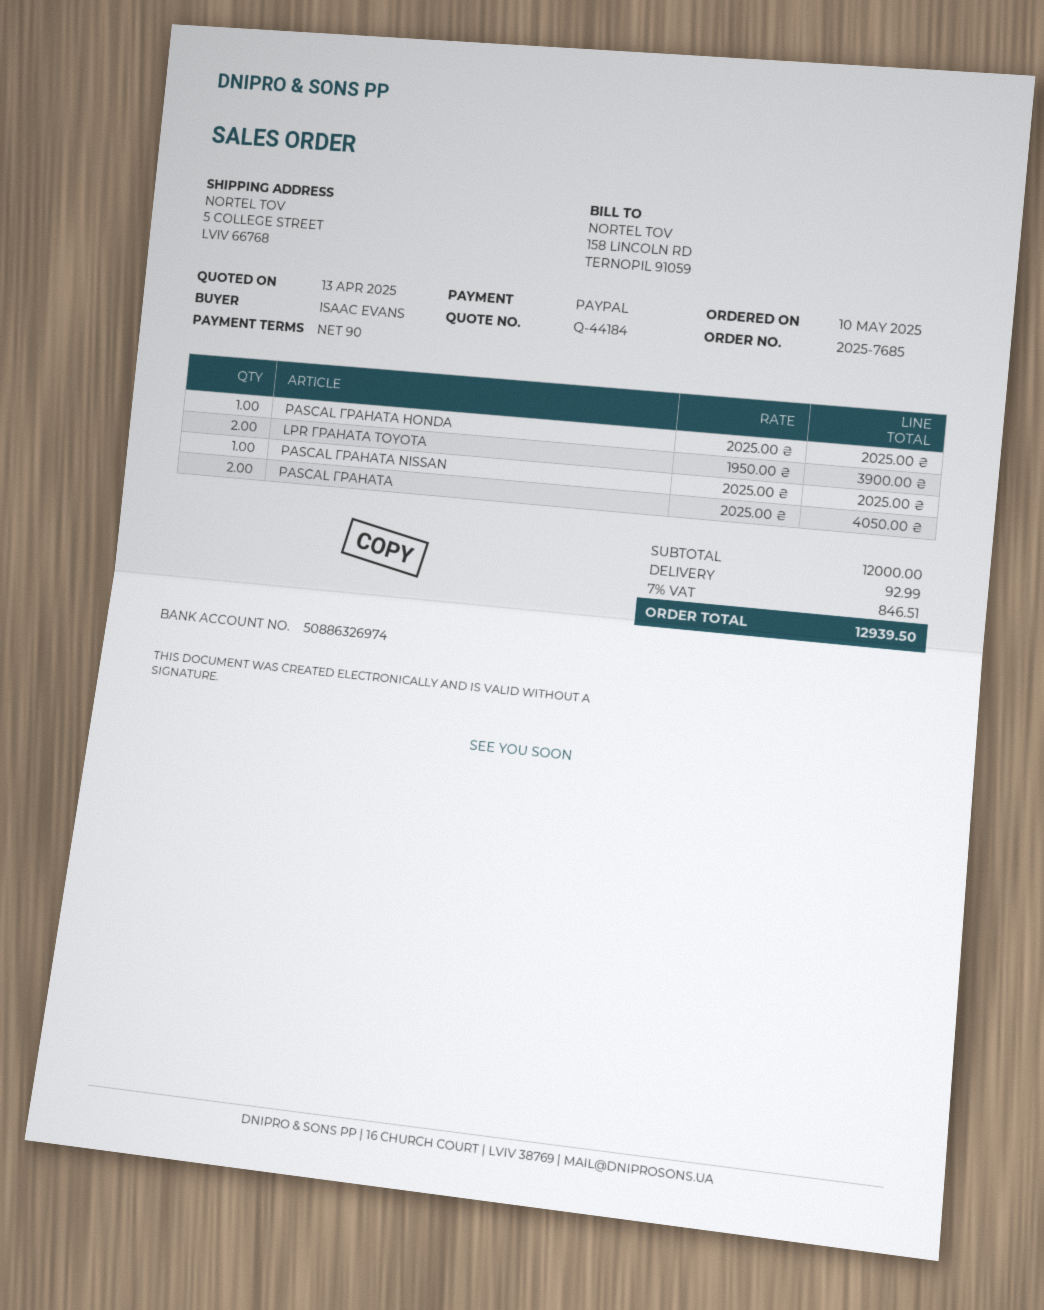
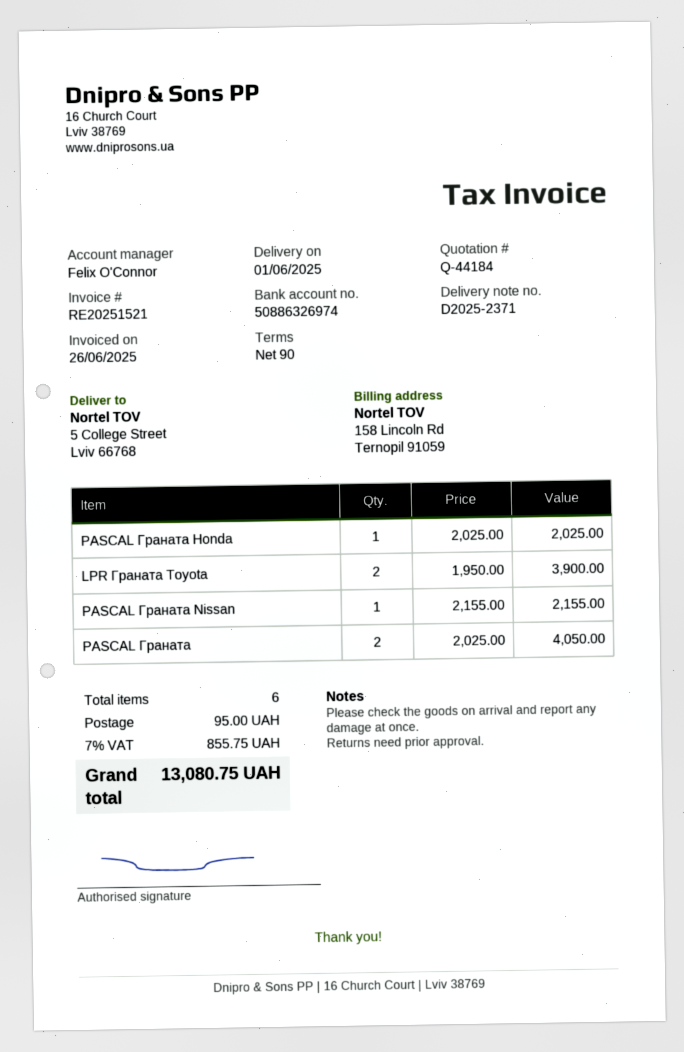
PASCAL ГРАНАТА NISSAN: 1 x 2025.00 = 2025.00 -> 1 x 2155.00 = 2155.00
shipping: 92.99 -> 95.00
tax: 7% = 846.51 -> 7% = 855.75
total: 12939.50 -> 13080.75

